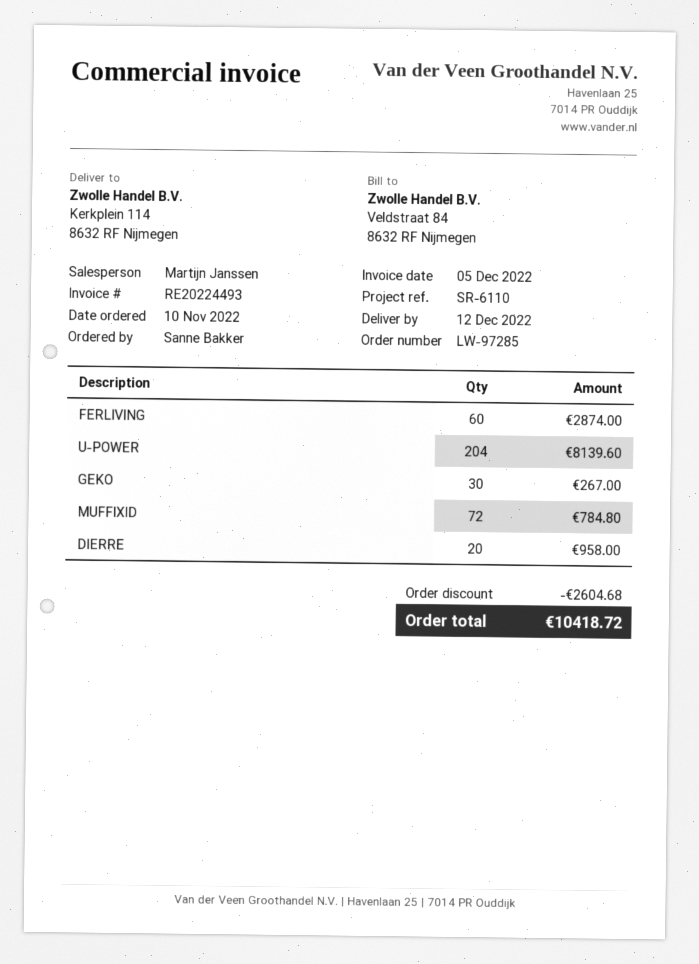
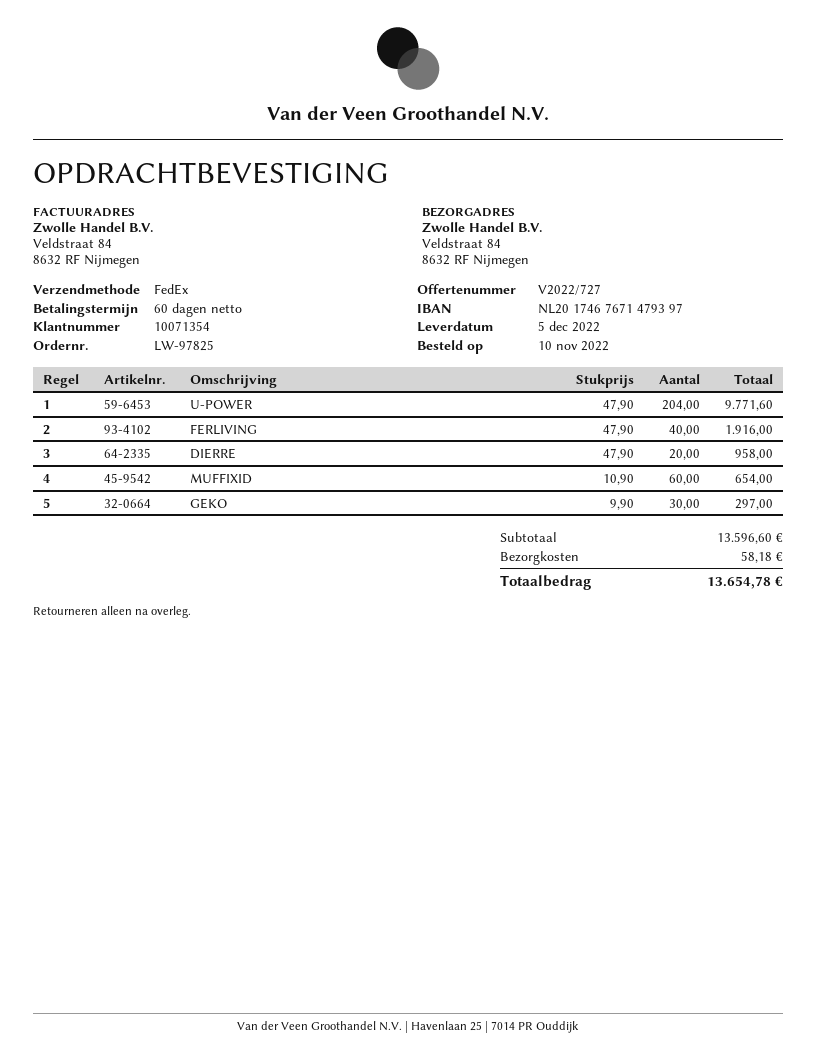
order number: LW-97285 -> LW-97825
delivery date: 2022-12-12 -> 2022-12-05
ship to: Kerkplein 114, 8632 RF Nijmegen -> Veldstraat 84, 8632 RF Nijmegen
FERLIVING: 60 for 2874.00 -> 40 for 1916.00
U-POWER: 204 for 8139.60 -> 204 for 9771.60
GEKO: 30 for 267.00 -> 30 for 297.00
MUFFIXID: 72 for 784.80 -> 60 for 654.00
discount: 2604.68 -> none
shipping: none -> 58.18
total: 10418.72 -> 13654.78

